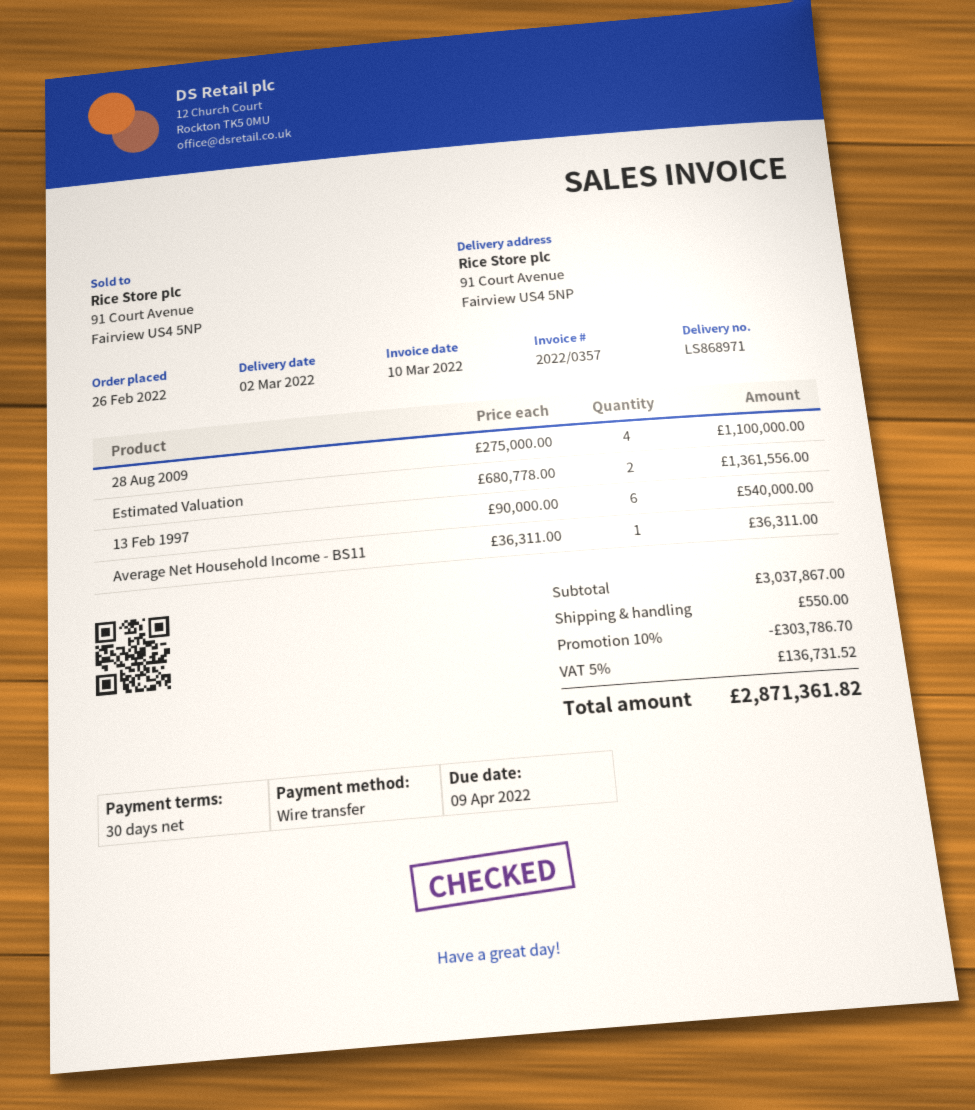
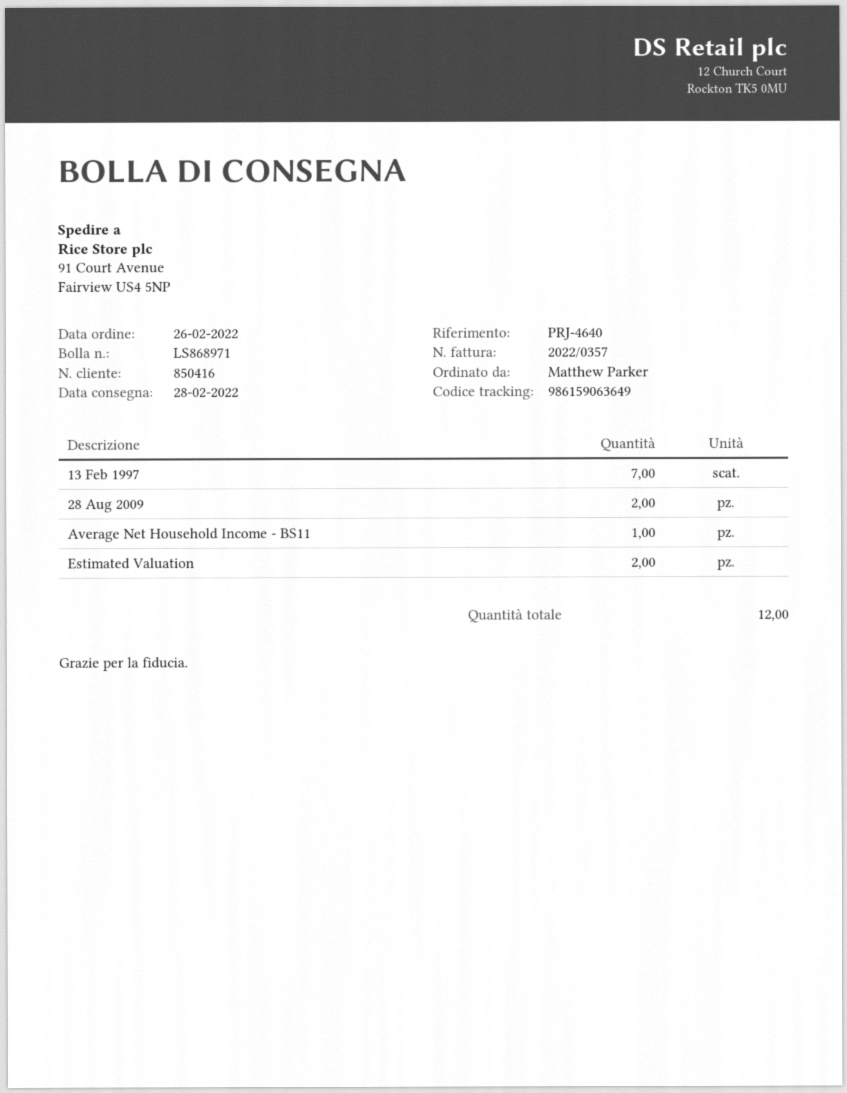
delivery date: 2022-03-02 -> 2022-02-28
28 Aug 2009: 4 -> 2
13 Feb 1997: 6 -> 7

